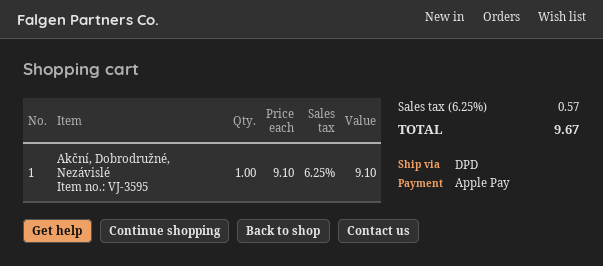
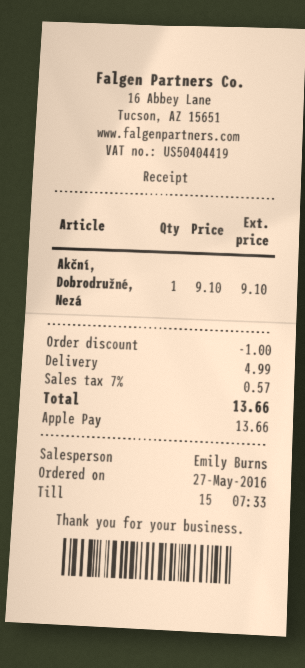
discount: none -> 1.00
shipping: none -> 4.99
tax: 6.25% = 0.57 -> 7% = 0.57
total: 9.67 -> 13.66

